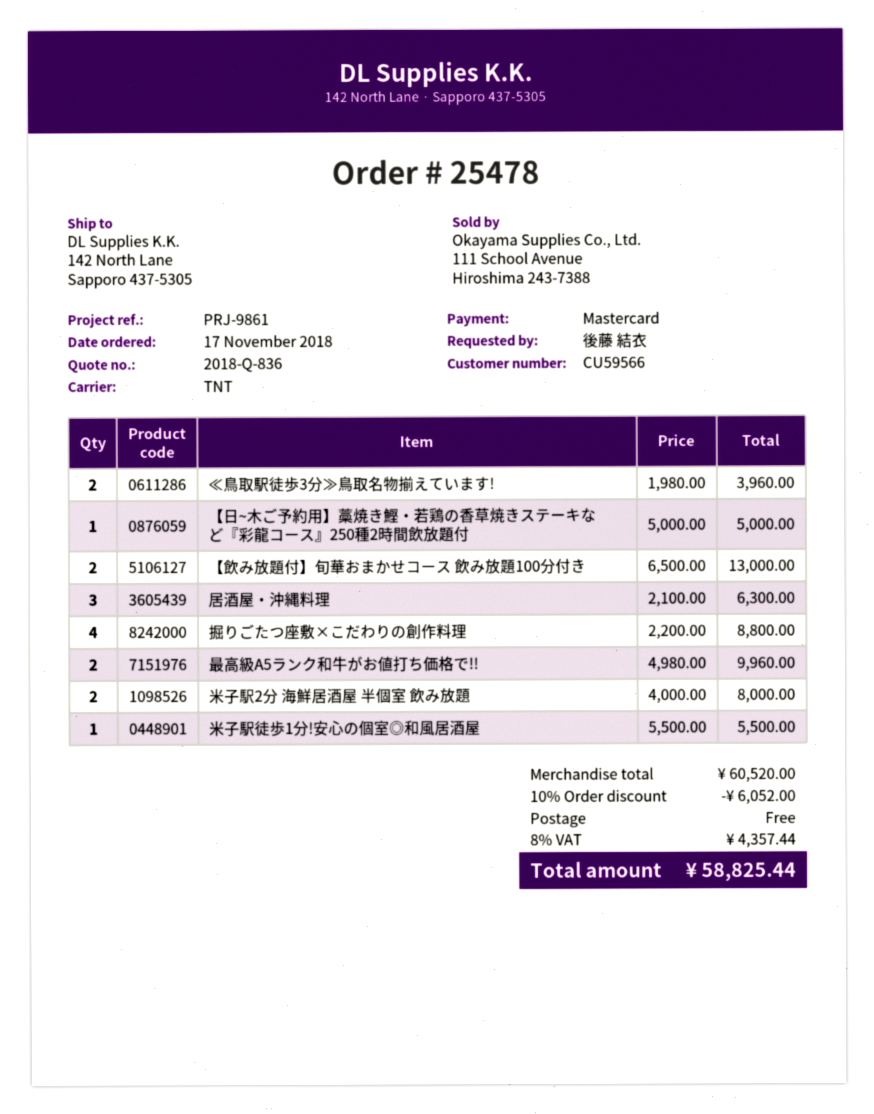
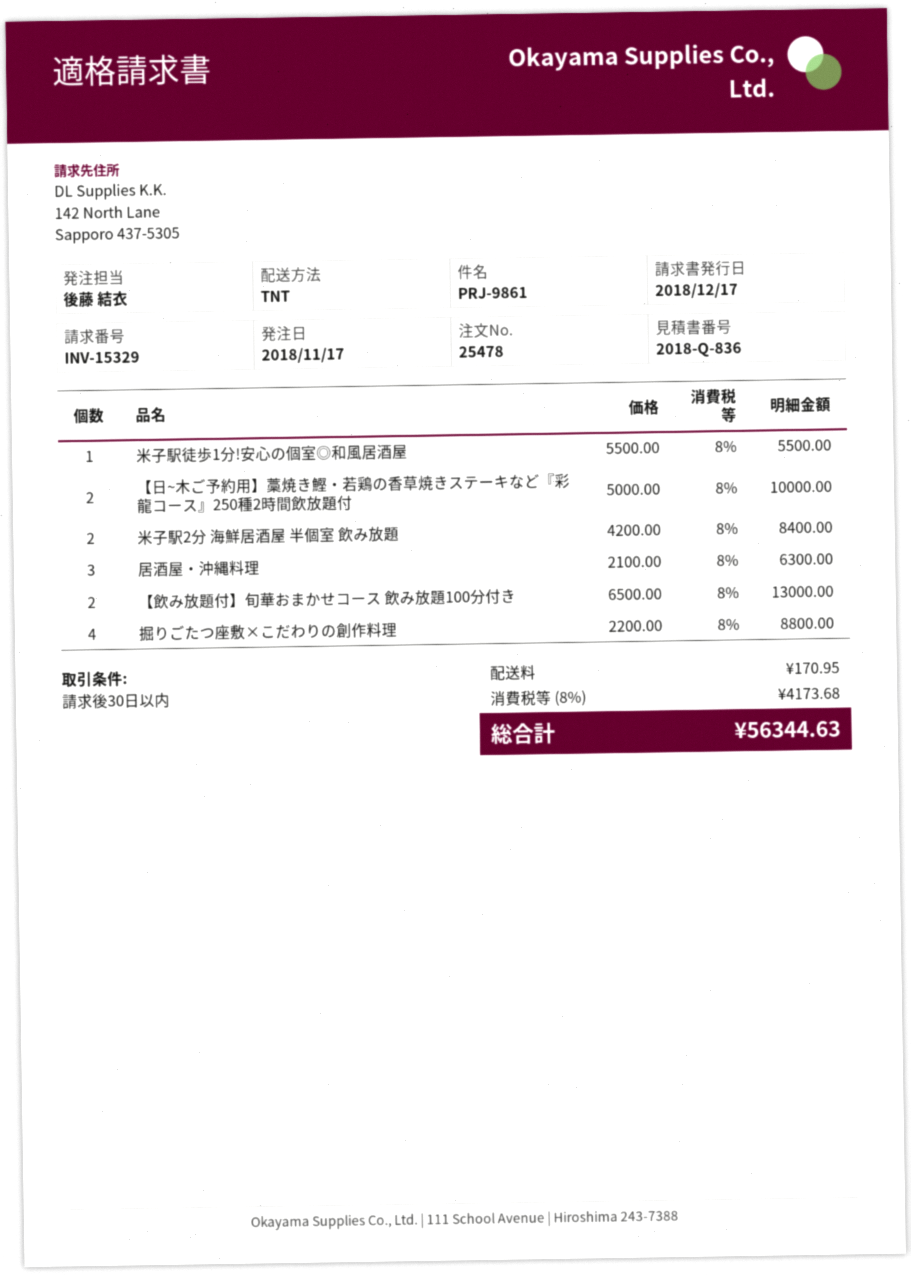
≪鳥取駅徒歩3分≫鳥取名物揃えています!: 2 x 1980.00 = 3960.00 -> none
【日~木ご予約用】藁焼き鰹・若鶏の香草焼きステーキなど『彩龍コース』250種2時間飲放題付: 1 x 5000.00 = 5000.00 -> 2 x 5000.00 = 10000.00
最高級A5ランク和牛がお値打ち価格で!!: 2 x 4980.00 = 9960.00 -> none
米子駅2分 海鮮居酒屋 半個室 飲み放題: 2 x 4000.00 = 8000.00 -> 2 x 4200.00 = 8400.00
discount: 10% = 6052.00 -> none
shipping: 0.00 -> 170.95
tax: 8% = 4357.44 -> 8% = 4173.68
total: 58825.44 -> 56344.63

